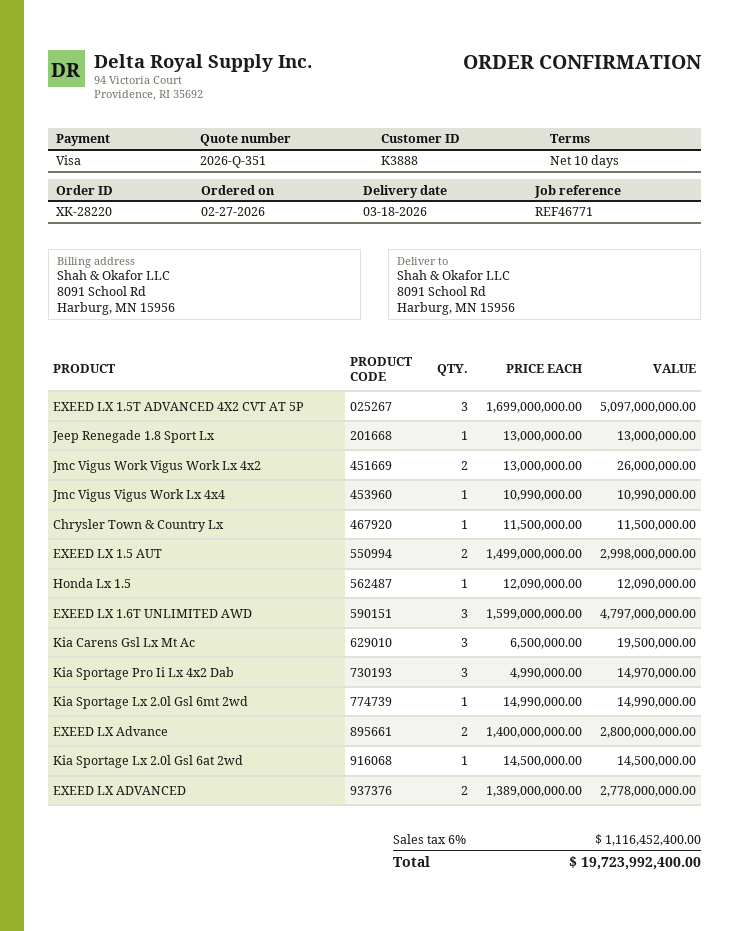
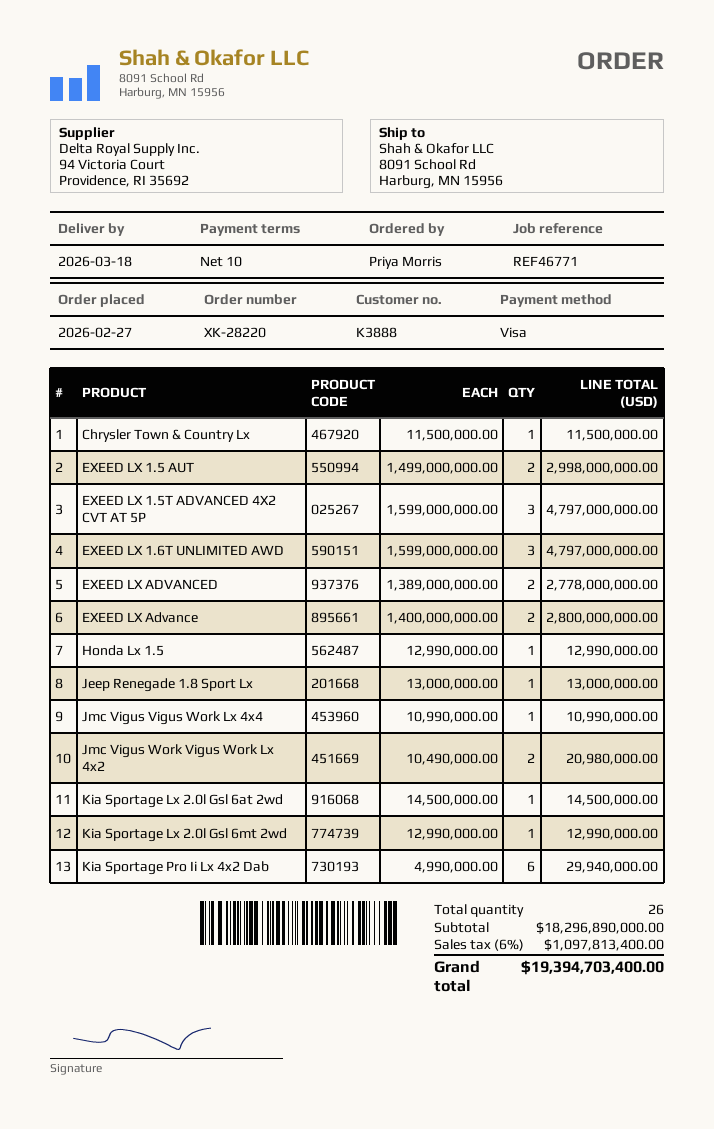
EXEED LX 1.5T ADVANCED 4X2 CVT AT 5P: 3 x 1699000000.00 = 5097000000.00 -> 3 x 1599000000.00 = 4797000000.00
Jmc Vigus Work Vigus Work Lx 4x2: 2 x 13000000.00 = 26000000.00 -> 2 x 10490000.00 = 20980000.00
Honda Lx 1.5: 1 x 12090000.00 = 12090000.00 -> 1 x 12990000.00 = 12990000.00
Kia Carens Gsl Lx Mt Ac: 3 x 6500000.00 = 19500000.00 -> none
Kia Sportage Pro Ii Lx 4x2 Dab: 3 x 4990000.00 = 14970000.00 -> 6 x 4990000.00 = 29940000.00
Kia Sportage Lx 2.0l Gsl 6mt 2wd: 1 x 14990000.00 = 14990000.00 -> 1 x 12990000.00 = 12990000.00
tax: 6% = 1116452400.00 -> 6% = 1097813400.00
total: 19723992400.00 -> 19394703400.00

